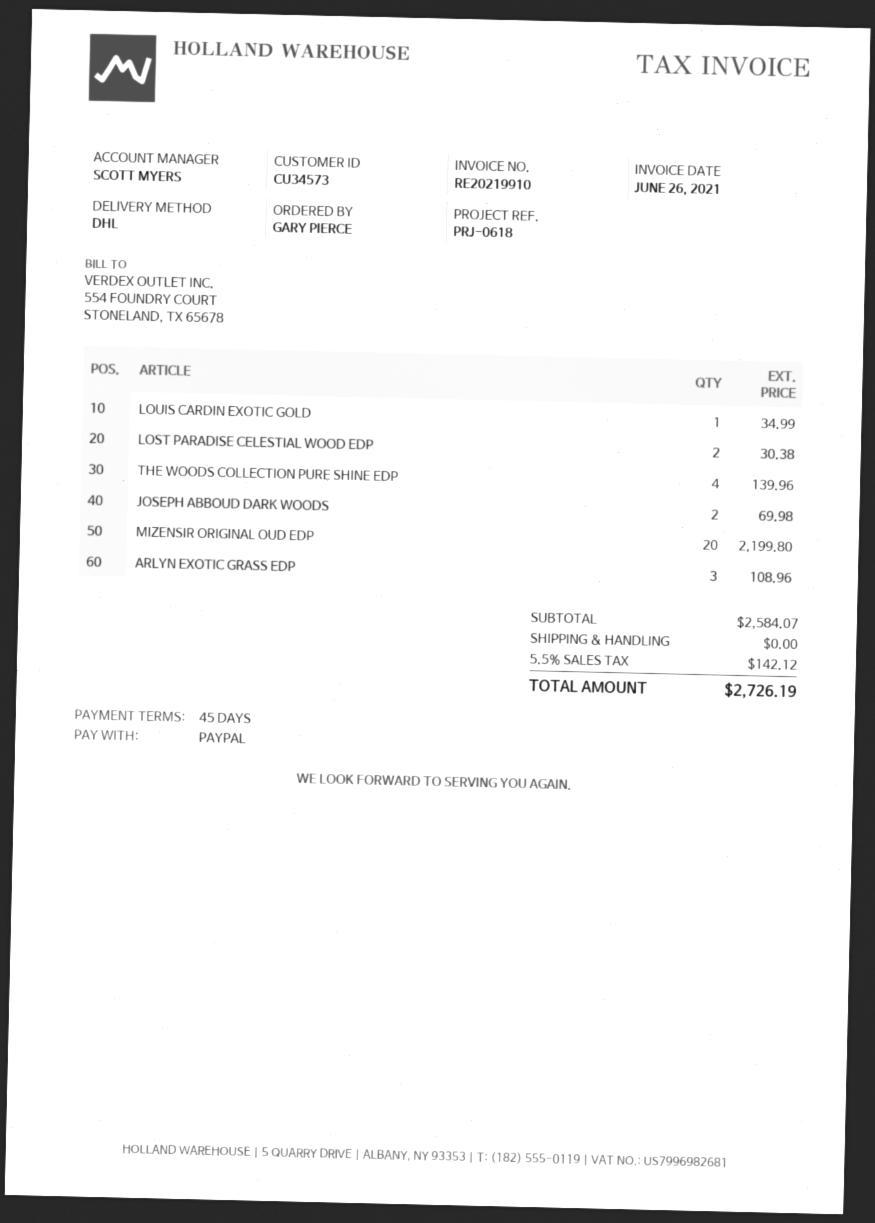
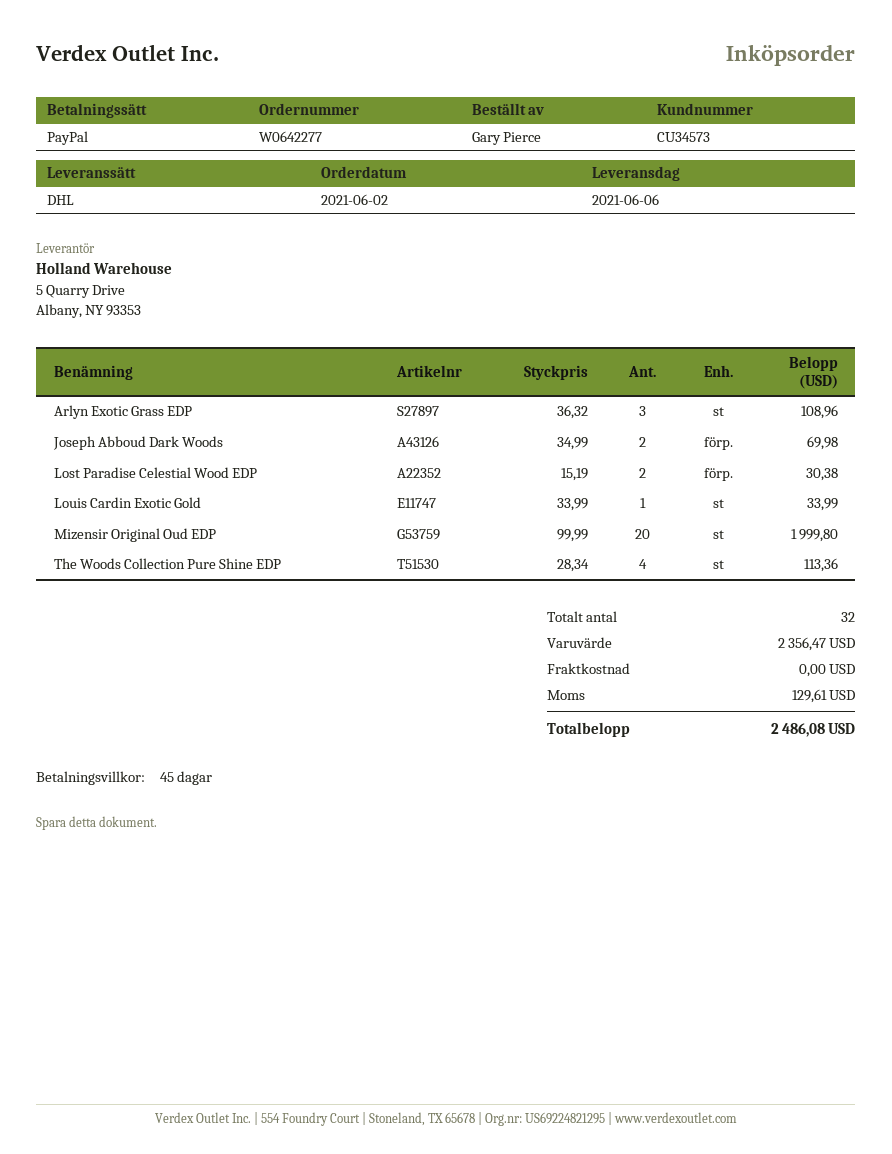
LOUIS CARDIN EXOTIC GOLD: 1 for 34.99 -> 1 for 33.99
THE WOODS COLLECTION PURE SHINE EDP: 4 for 139.96 -> 4 for 113.36
MIZENSIR ORIGINAL OUD EDP: 20 for 2199.80 -> 20 for 1999.80
subtotal: 2584.07 -> 2356.47
tax: 142.12 -> 129.61
total: 2726.19 -> 2486.08

